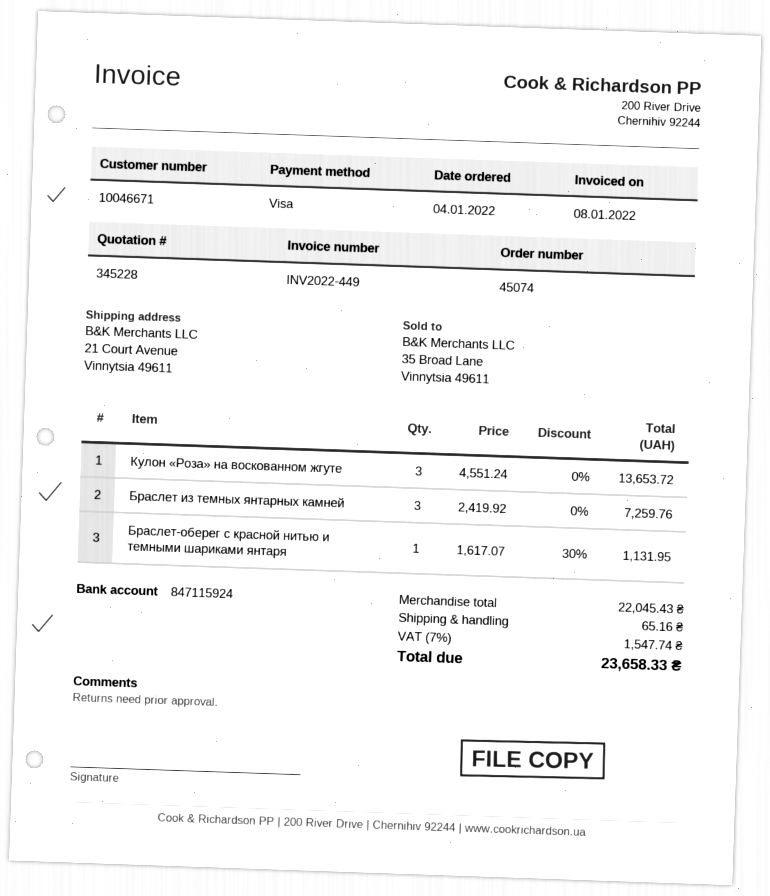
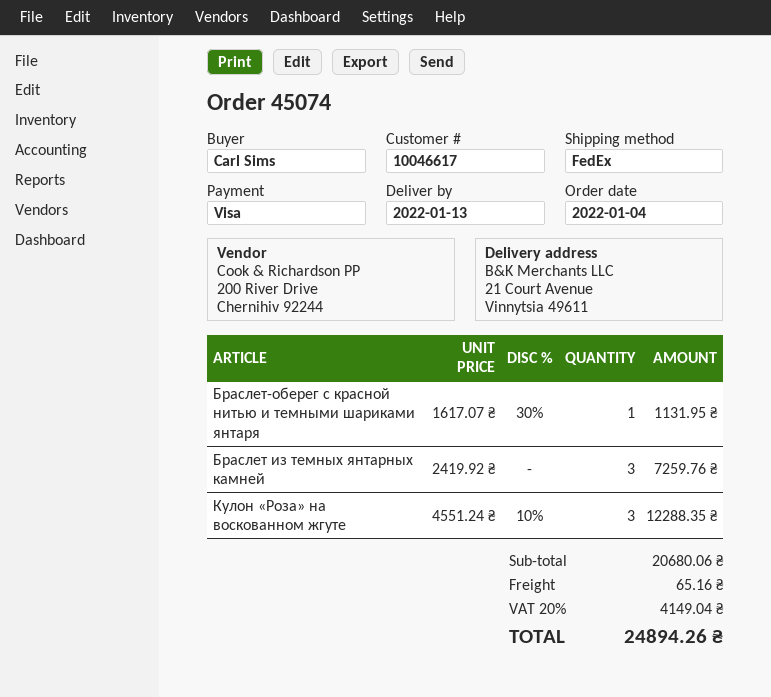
customer number: 10046671 -> 10046617
Кулон «Роза» на воскованном жгуте: 3 x 4551.24 = 13653.72 -> 3 x 4551.24 - 10% = 12288.35
subtotal: 22045.43 -> 20680.06
tax: 7% = 1547.74 -> 20% = 4149.04
total: 23658.33 -> 24894.26

